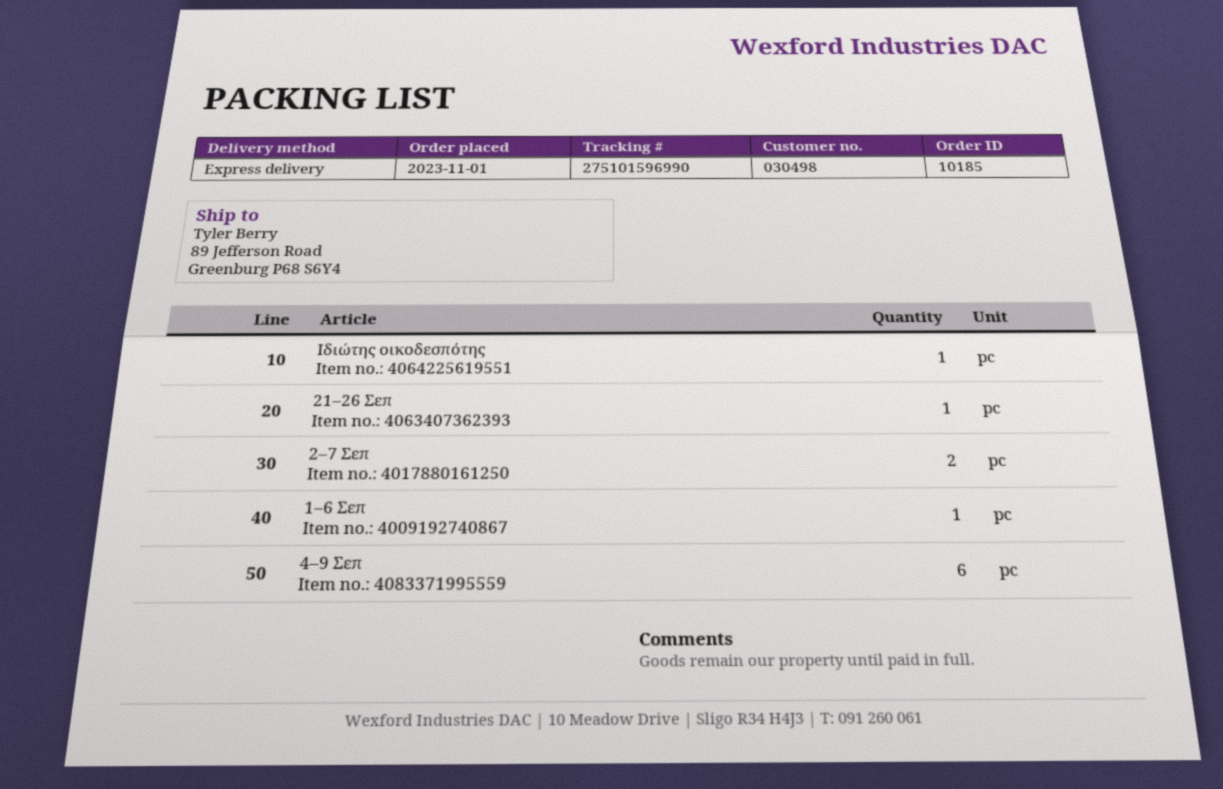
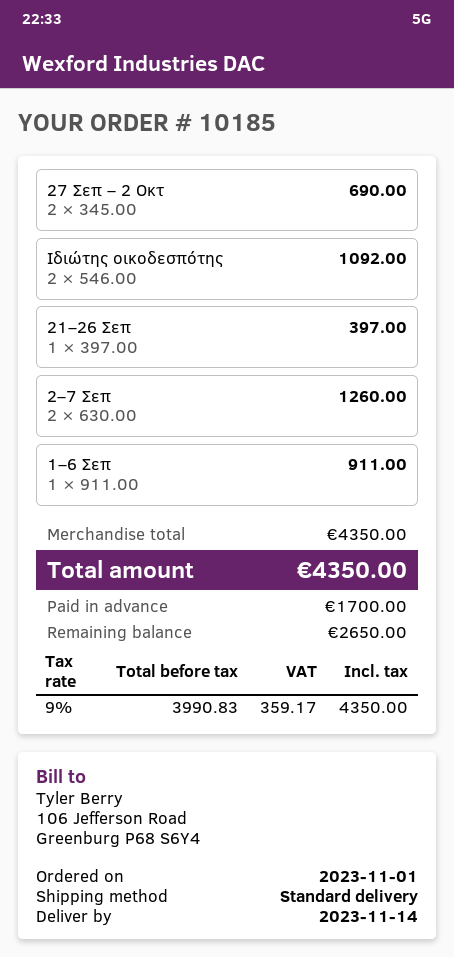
shipping method: express -> standard
Ιδιώτης οικοδεσπότης: 1 -> 2
4–9 Σεπ: 6 -> none
27 Σεπ – 2 Οκτ: none -> 2

